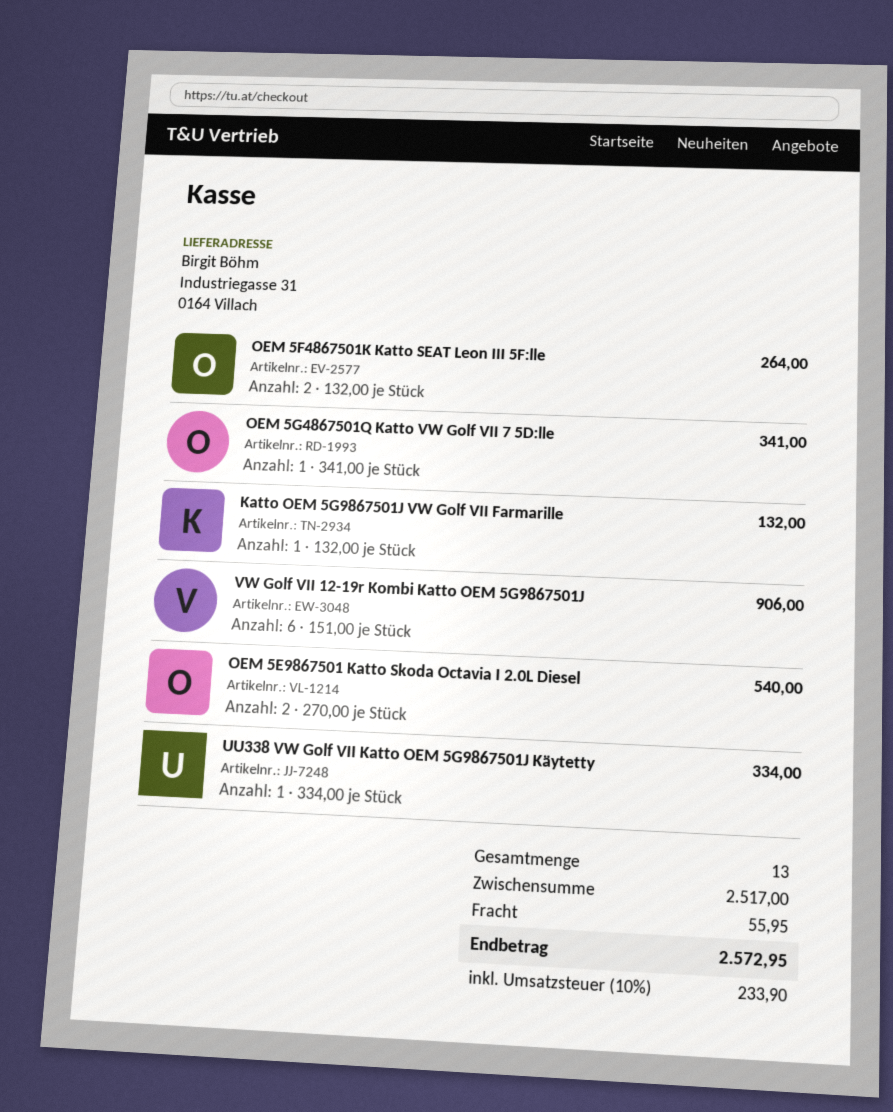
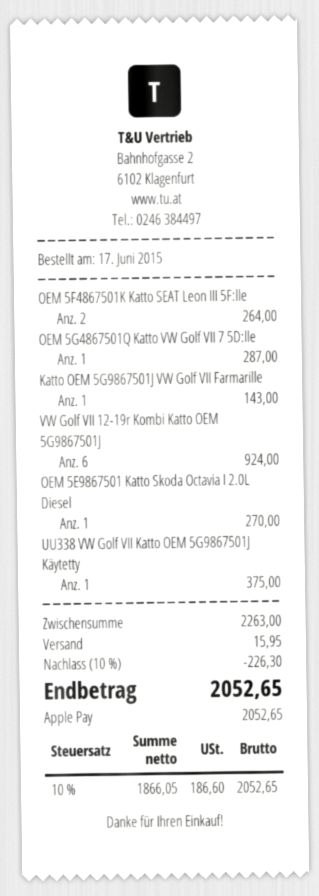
OEM 5G4867501Q Katto VW Golf VII 7 5D:lle: 1 for 341.00 -> 1 for 287.00
Katto OEM 5G9867501J VW Golf VII Farmarille: 1 for 132.00 -> 1 for 143.00
VW Golf VII 12-19r Kombi Katto OEM 5G9867501J: 6 for 906.00 -> 6 for 924.00
OEM 5E9867501 Katto Skoda Octavia I 2.0L Diesel: 2 for 540.00 -> 1 for 270.00
UU338 VW Golf VII Katto OEM 5G9867501J Käytetty: 1 for 334.00 -> 1 for 375.00
subtotal: 2517.00 -> 2263.00
discount: none -> 10% = 226.30
shipping: 55.95 -> 15.95
tax: 10% = 233.90 -> 10% = 186.60
total: 2572.95 -> 2052.65

